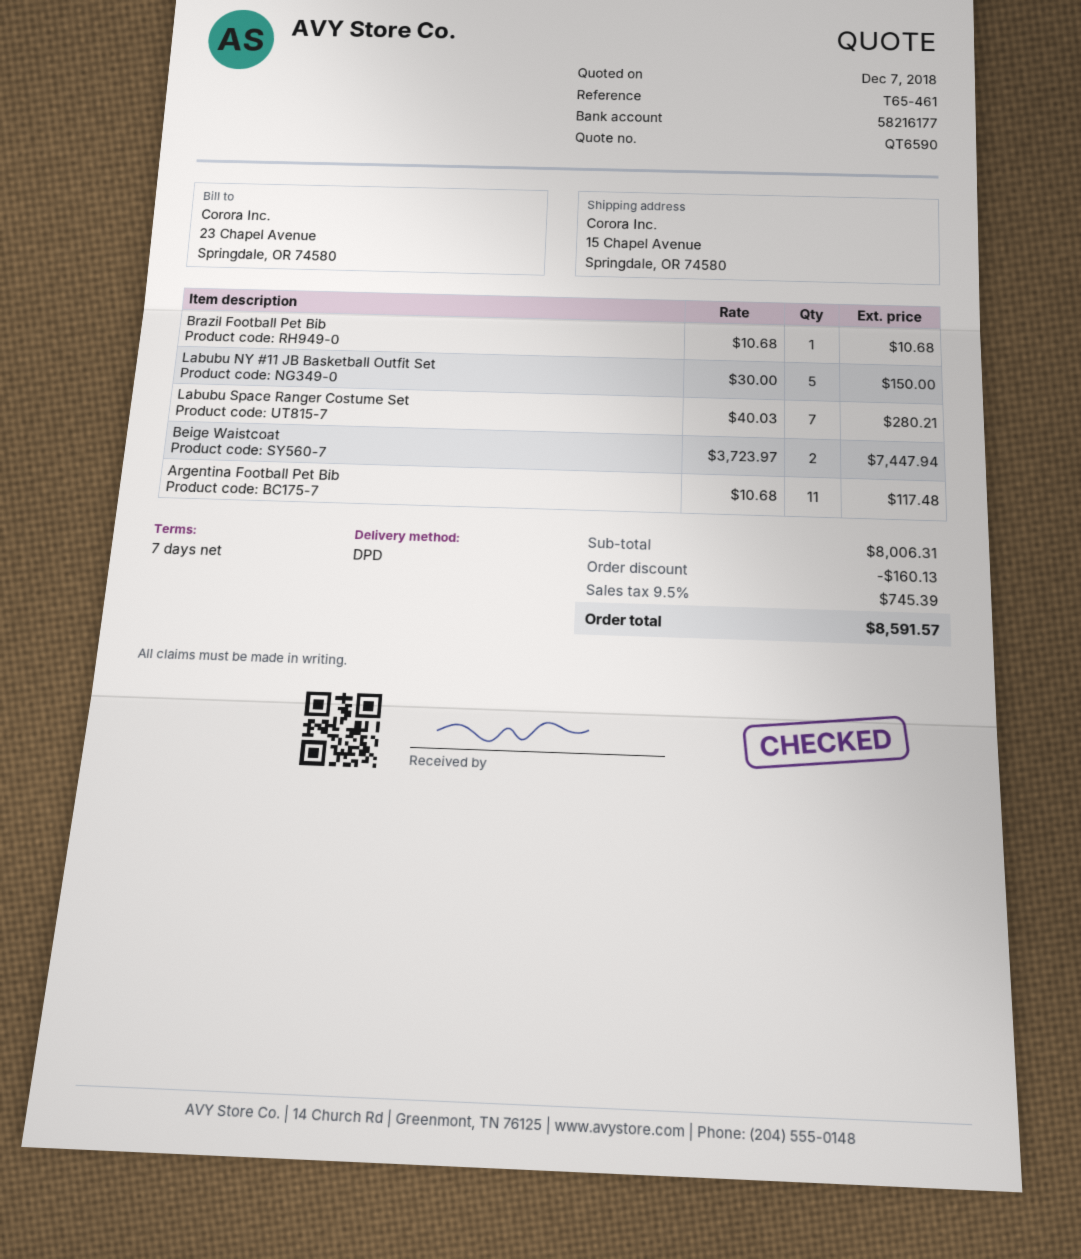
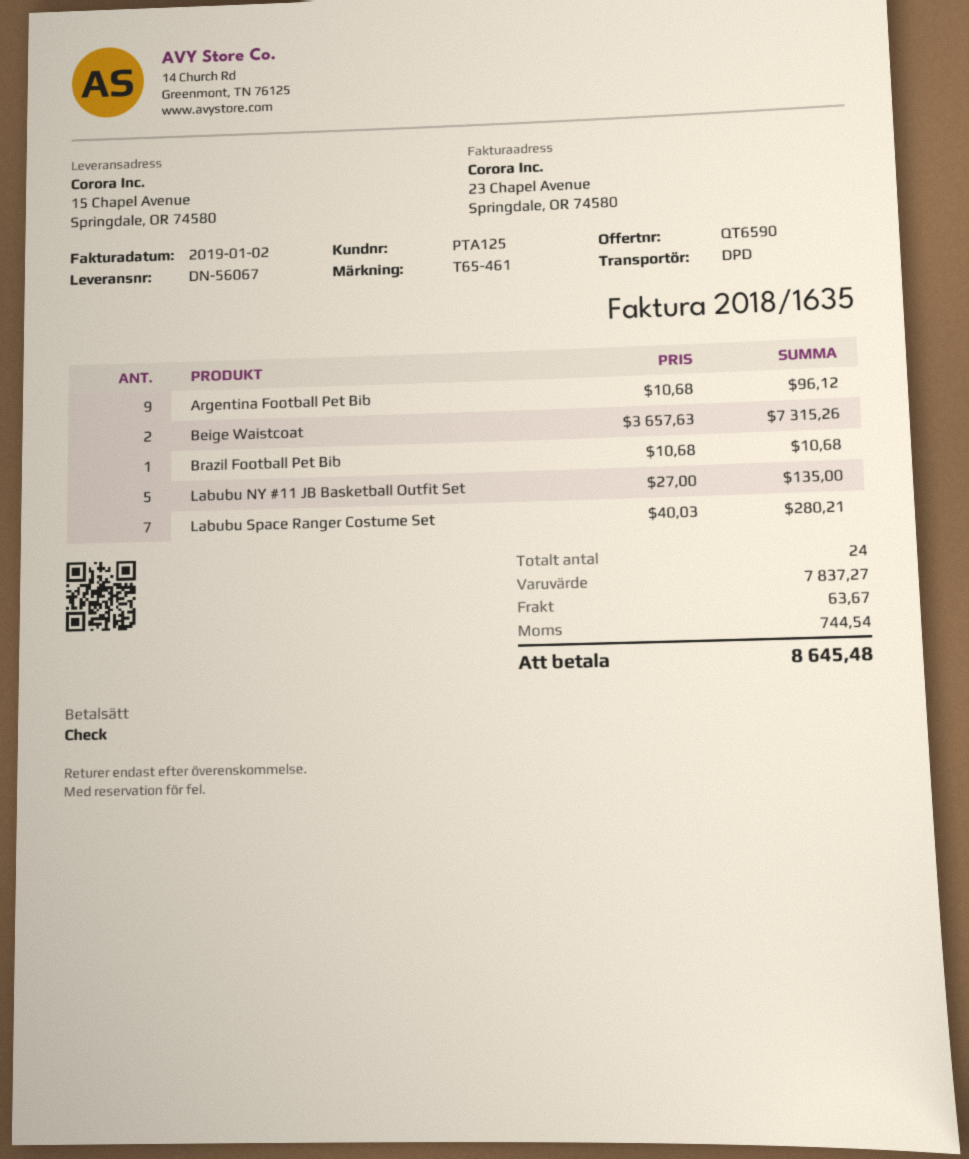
Labubu NY #11 JB Basketball Outfit Set: 5 x 30.00 = 150.00 -> 5 x 27.00 = 135.00
Beige Waistcoat: 2 x 3723.97 = 7447.94 -> 2 x 3657.63 = 7315.26
Argentina Football Pet Bib: 11 x 10.68 = 117.48 -> 9 x 10.68 = 96.12
subtotal: 8006.31 -> 7837.27
discount: 160.13 -> none
shipping: none -> 63.67
tax: 745.39 -> 744.54
total: 8591.57 -> 8645.48

